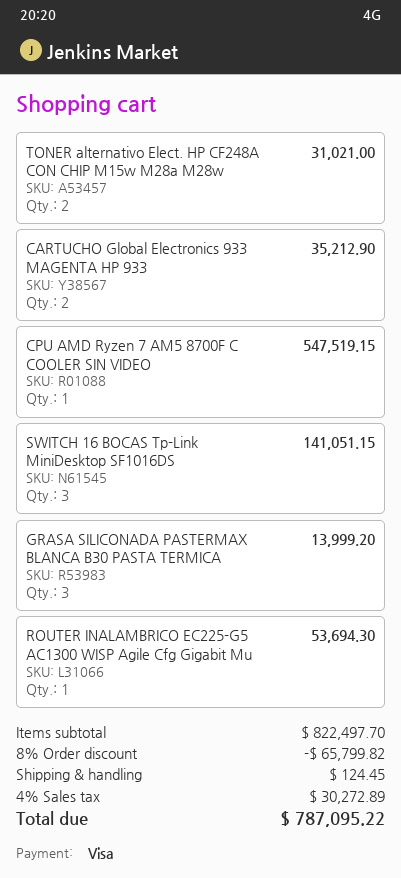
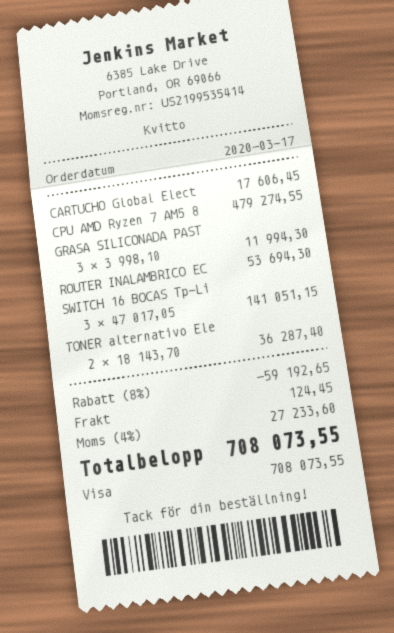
TONER alternativo Elect. HP CF248A CON CHIP M15w M28a M28w: 2 for 31021.00 -> 2 for 36287.40
CARTUCHO Global Electronics 933 MAGENTA HP 933: 2 for 35212.90 -> 1 for 17606.45
CPU AMD Ryzen 7 AM5 8700F C COOLER SIN VIDEO: 1 for 547519.15 -> 1 for 479274.55
GRASA SILICONADA PASTERMAX BLANCA B30 PASTA TERMICA: 3 for 13999.20 -> 3 for 11994.30
discount: 8% = 65799.82 -> 8% = 59192.65
tax: 4% = 30272.89 -> 4% = 27233.60
total: 787095.22 -> 708073.55

